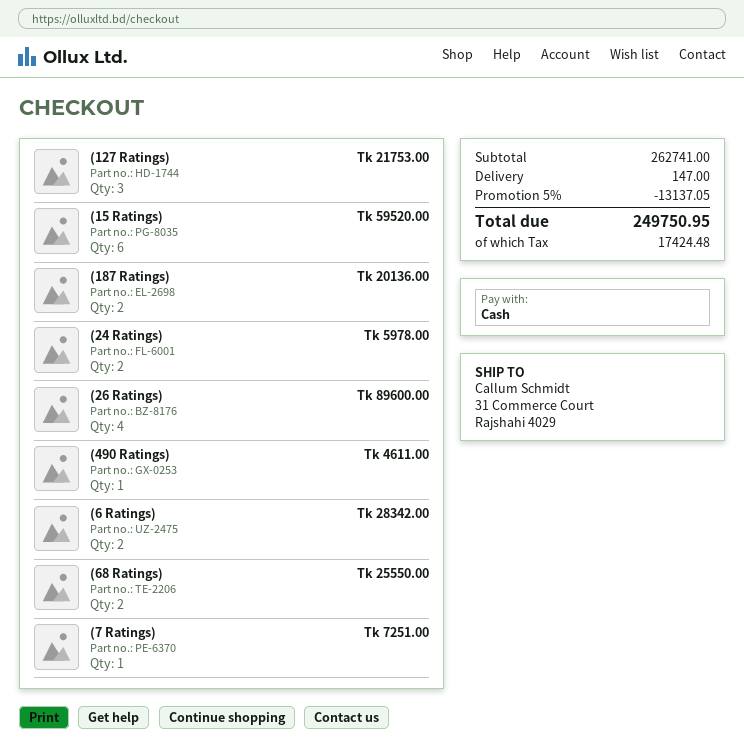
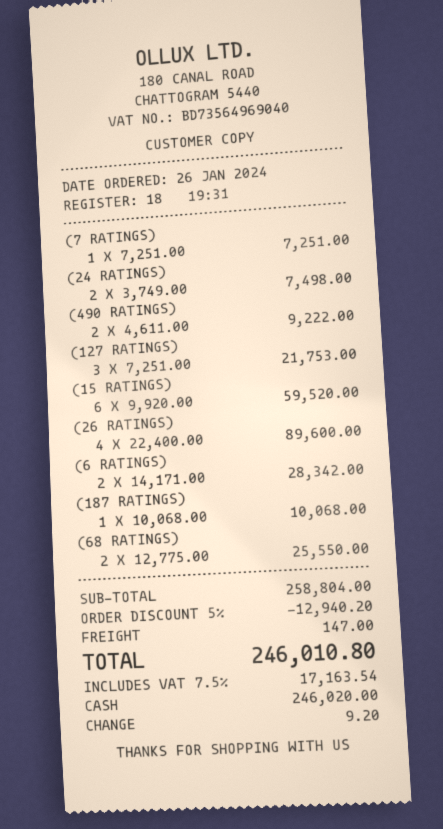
(187 Ratings): 2 for 20136.00 -> 1 for 10068.00
(24 Ratings): 2 for 5978.00 -> 2 for 7498.00
(490 Ratings): 1 for 4611.00 -> 2 for 9222.00
subtotal: 262741.00 -> 258804.00
discount: 5% = 13137.05 -> 5% = 12940.20
tax: 17424.48 -> 17163.54
total: 249750.95 -> 246010.80

